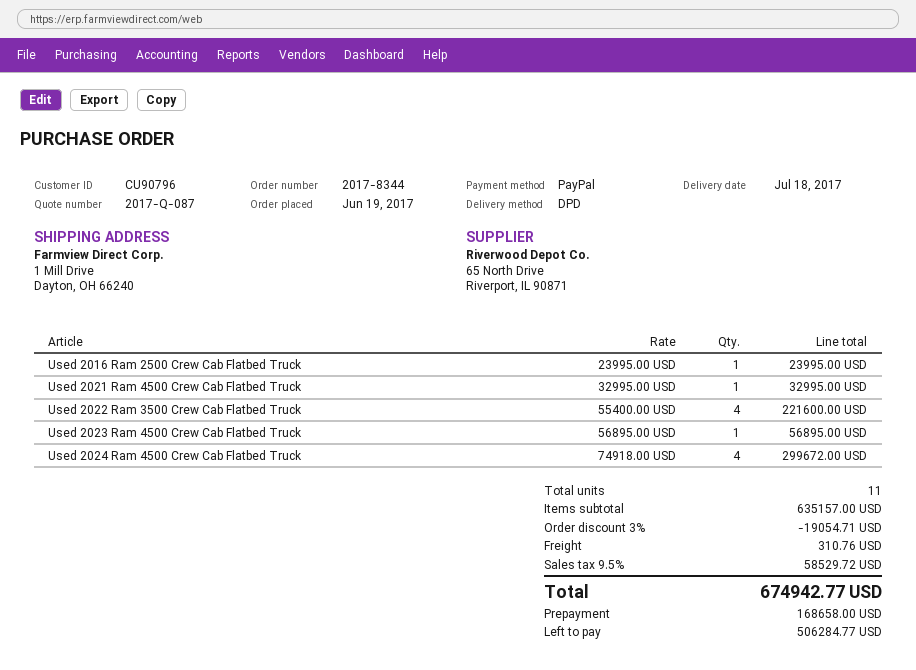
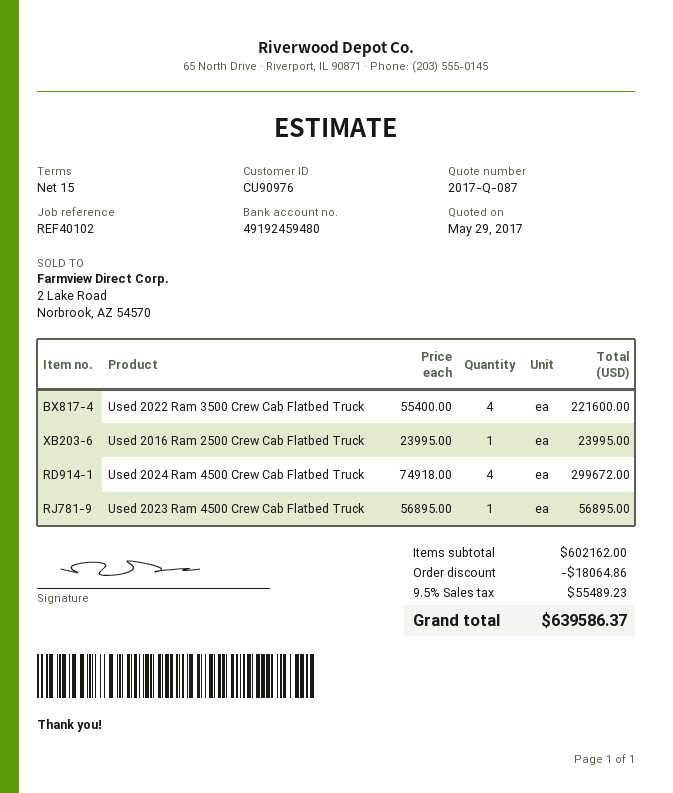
customer number: CU90796 -> CU90976
Used 2021 Ram 4500 Crew Cab Flatbed Truck: 1 x 32995.00 = 32995.00 -> none
subtotal: 635157.00 -> 602162.00
discount: 19054.71 -> 18064.86
shipping: 310.76 -> none
tax: 9.5% = 58529.72 -> 9.5% = 55489.23
total: 674942.77 -> 639586.37

